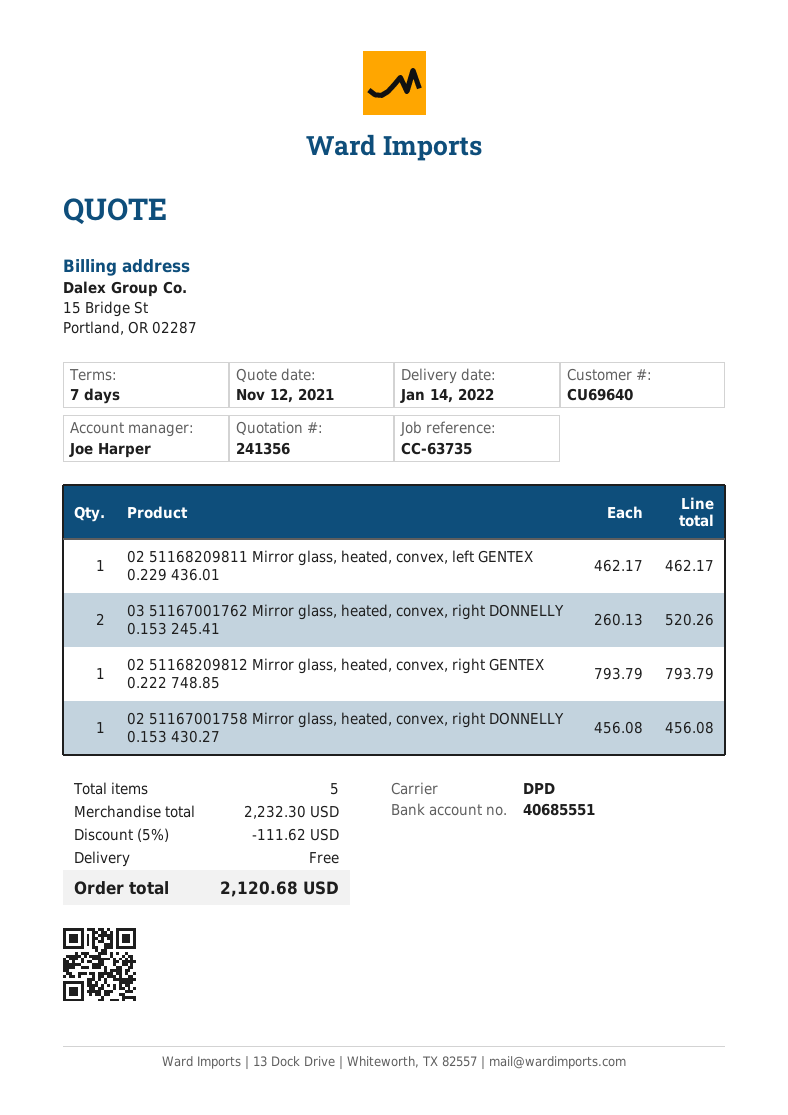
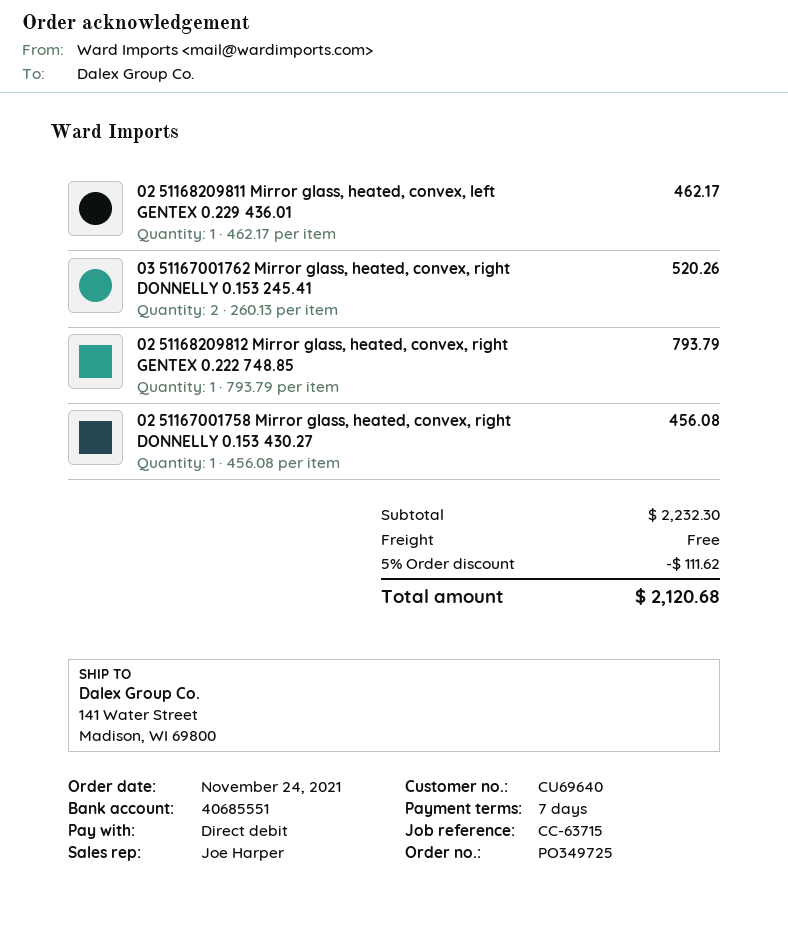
reference: CC-63735 -> CC-63715

